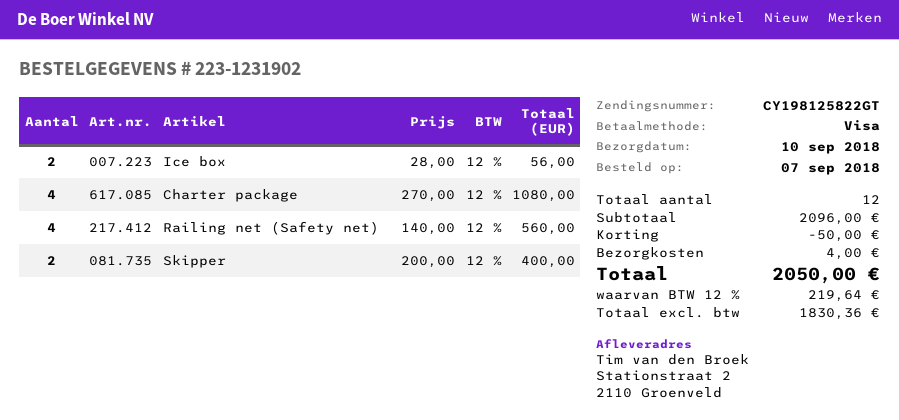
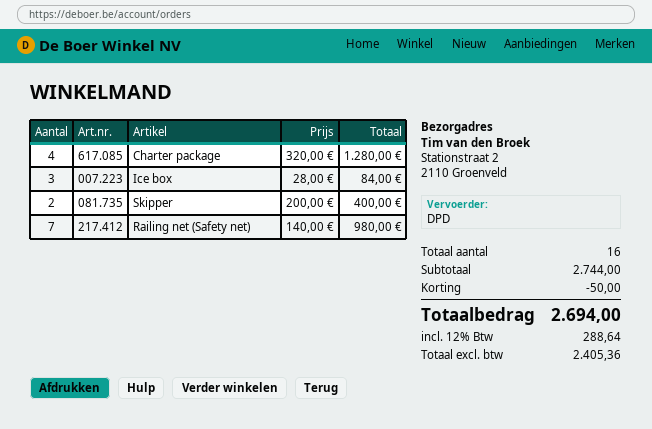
Ice box: 2 x 28.00 = 56.00 -> 3 x 28.00 = 84.00
Charter package: 4 x 270.00 = 1080.00 -> 4 x 320.00 = 1280.00
Railing net (Safety net): 4 x 140.00 = 560.00 -> 7 x 140.00 = 980.00
total quantity: 12 -> 16
subtotal: 2096.00 -> 2744.00
shipping: 4.00 -> none
net: 1830.36 -> 2405.36
tax: 12% = 219.64 -> 12% = 288.64
total: 2050.00 -> 2694.00

